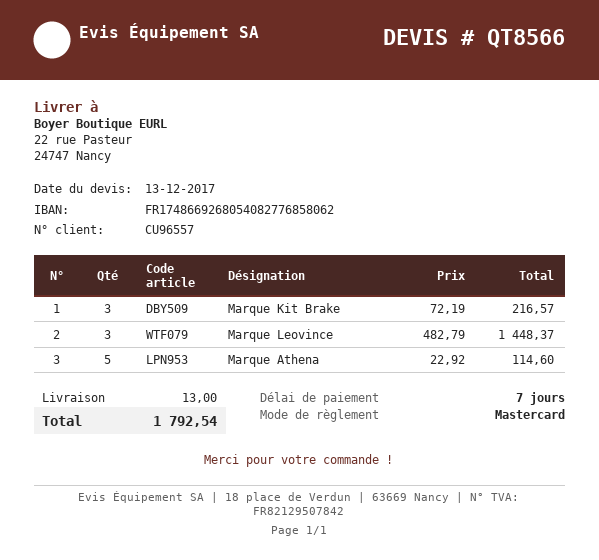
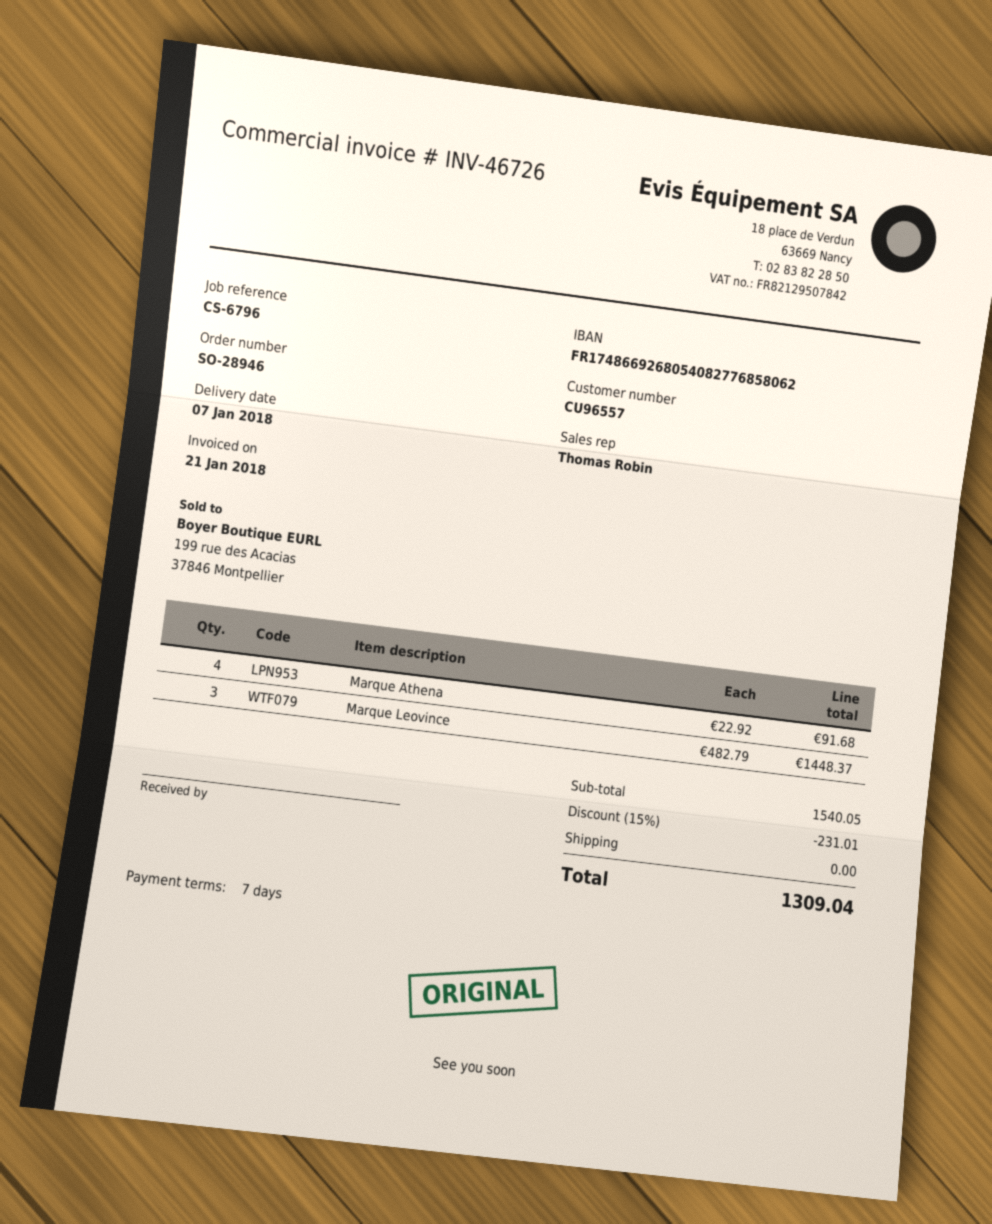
Marque Kit Brake: 3 x 72.19 = 216.57 -> none
Marque Athena: 5 x 22.92 = 114.60 -> 4 x 22.92 = 91.68
discount: none -> 15% = 231.01
shipping: 13.00 -> 0.00
total: 1792.54 -> 1309.04

